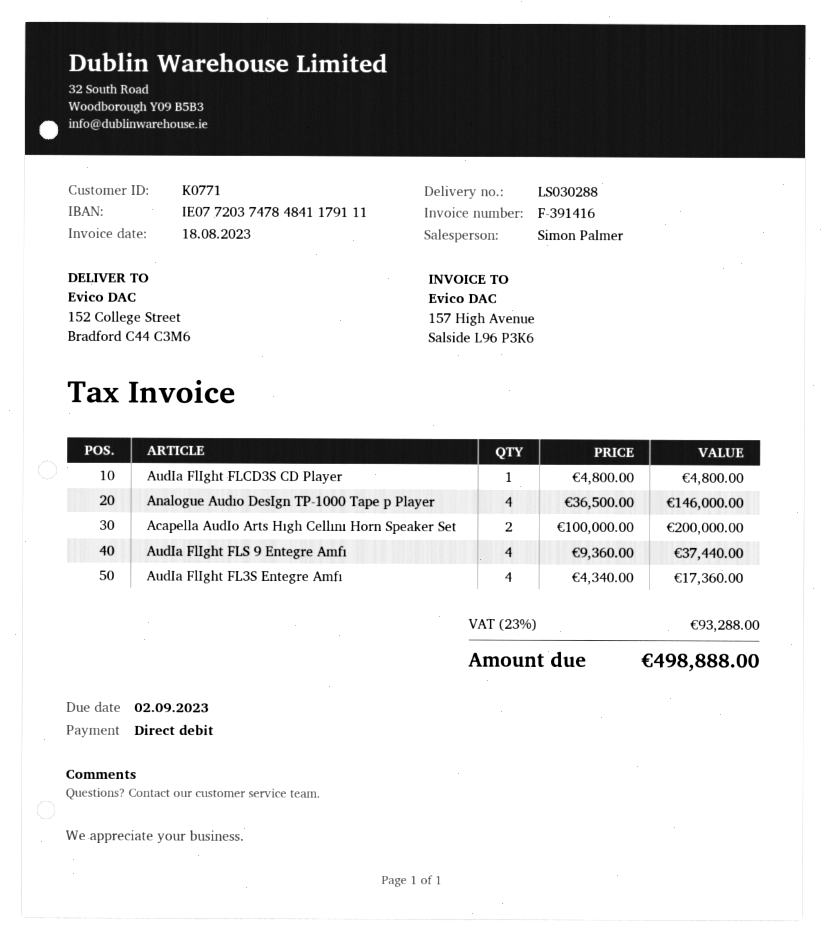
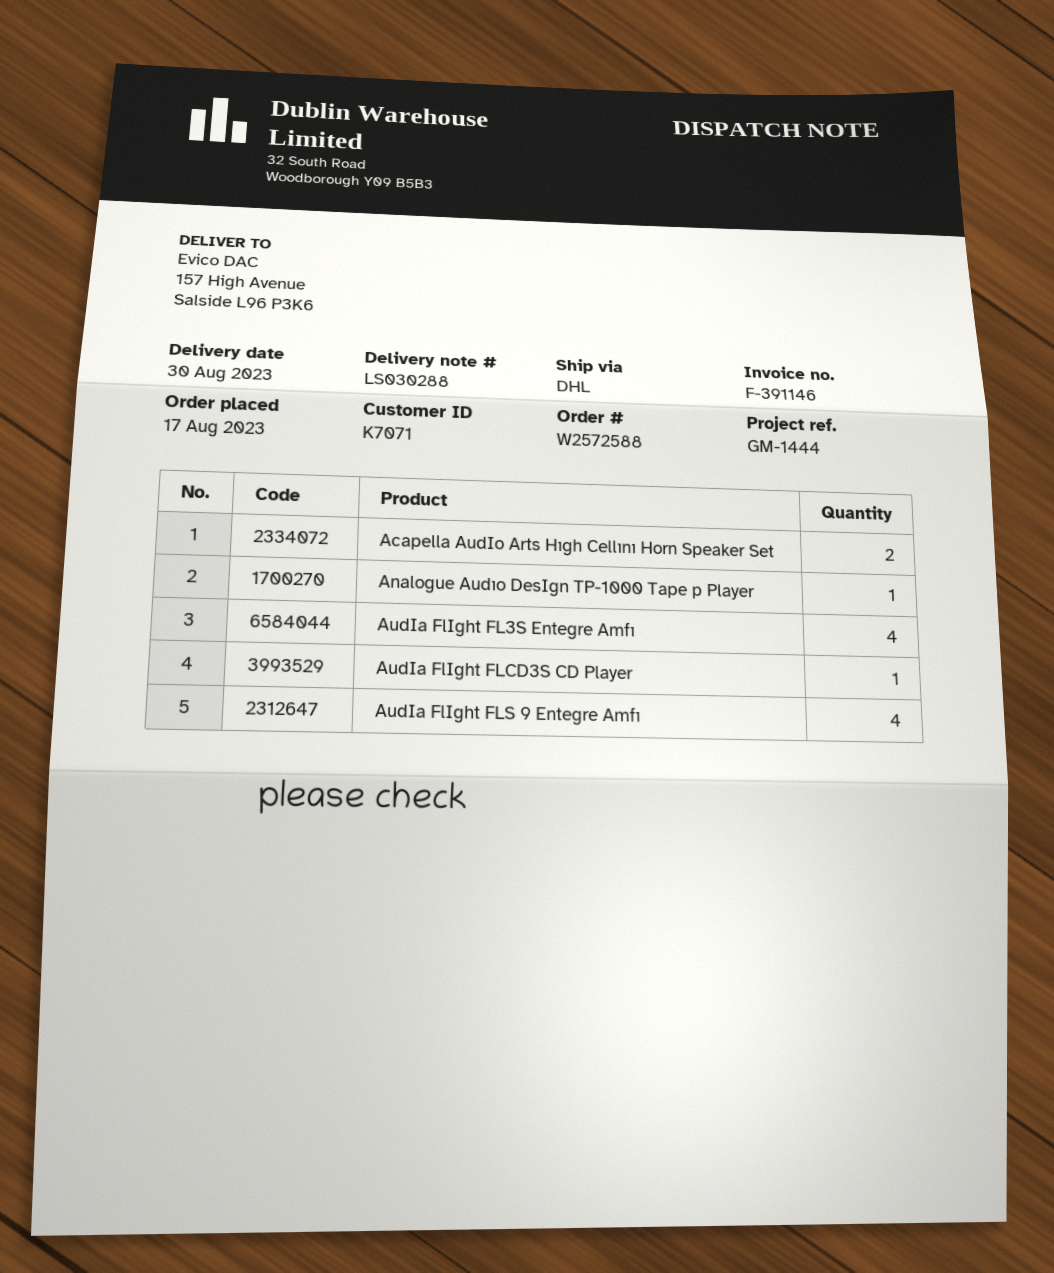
invoice number: F-391416 -> F-391146
customer number: K0771 -> K7071
ship to: 152 College Street, Bradford C44 C3M6 -> 157 High Avenue, Salside L96 P3K6
Analogue Audıo DesIgn TP-1000 Tape p Player: 4 -> 1

